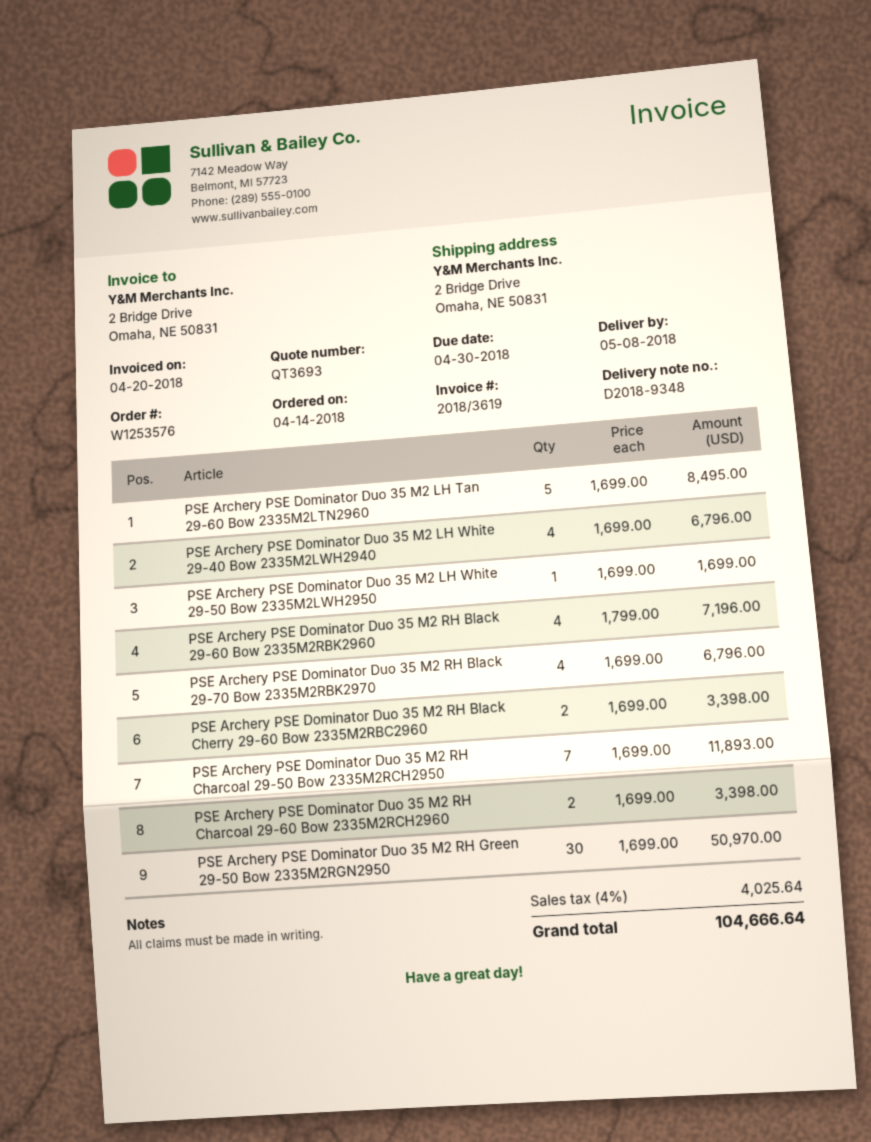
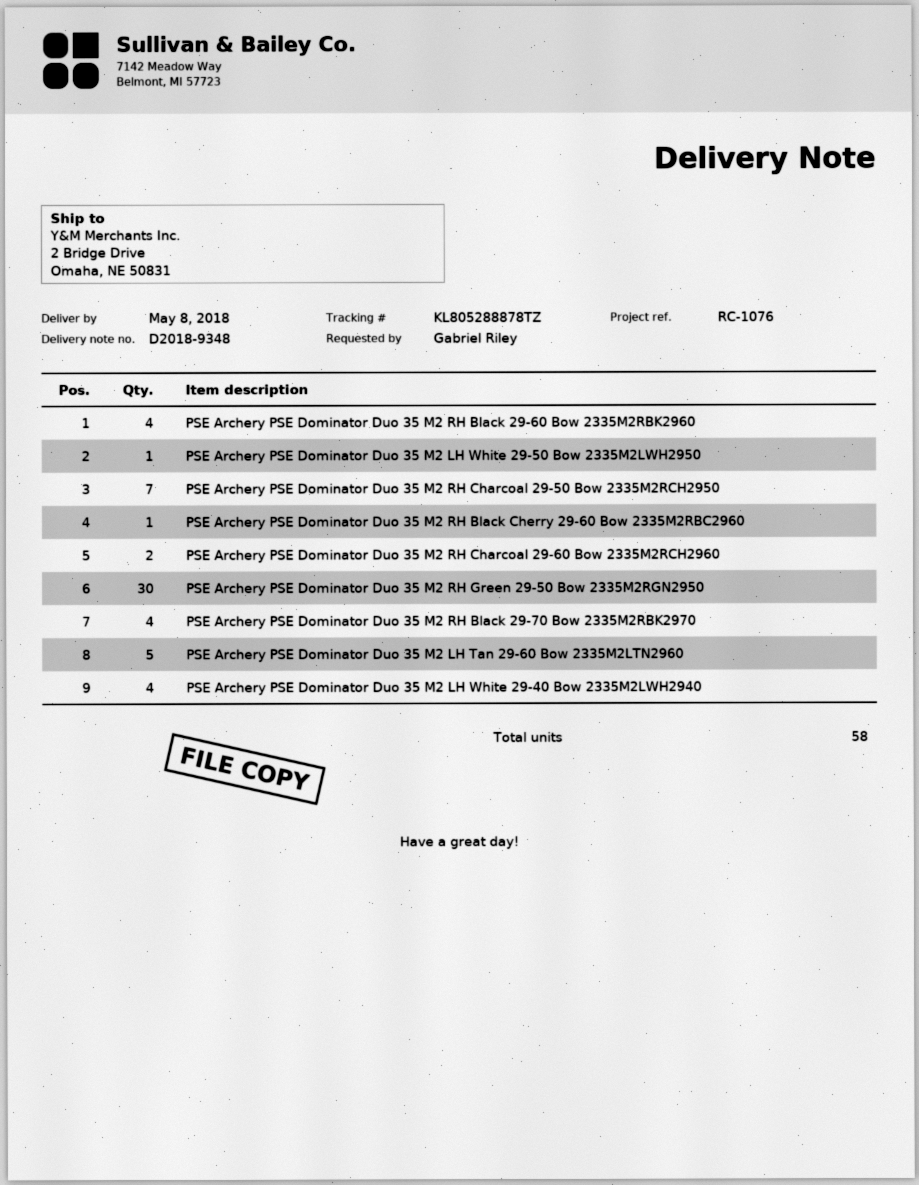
PSE Archery PSE Dominator Duo 35 M2 RH Black Cherry 29-60 Bow 2335M2RBC2960: 2 -> 1

